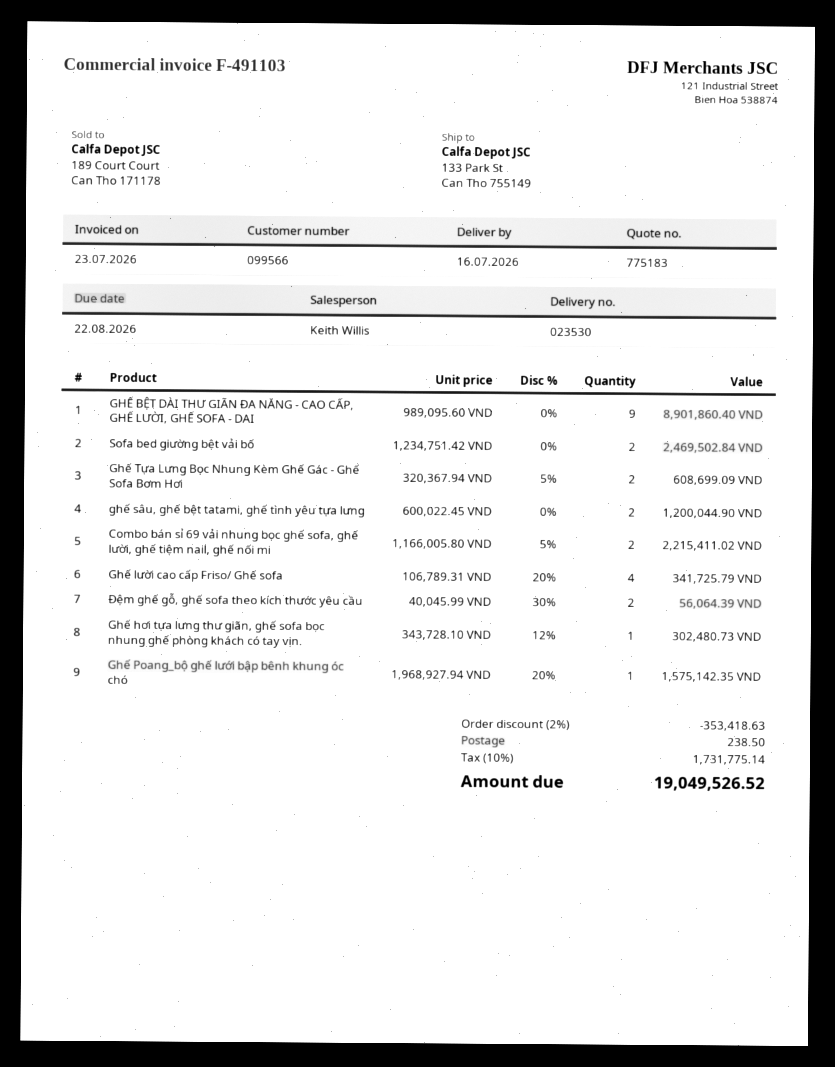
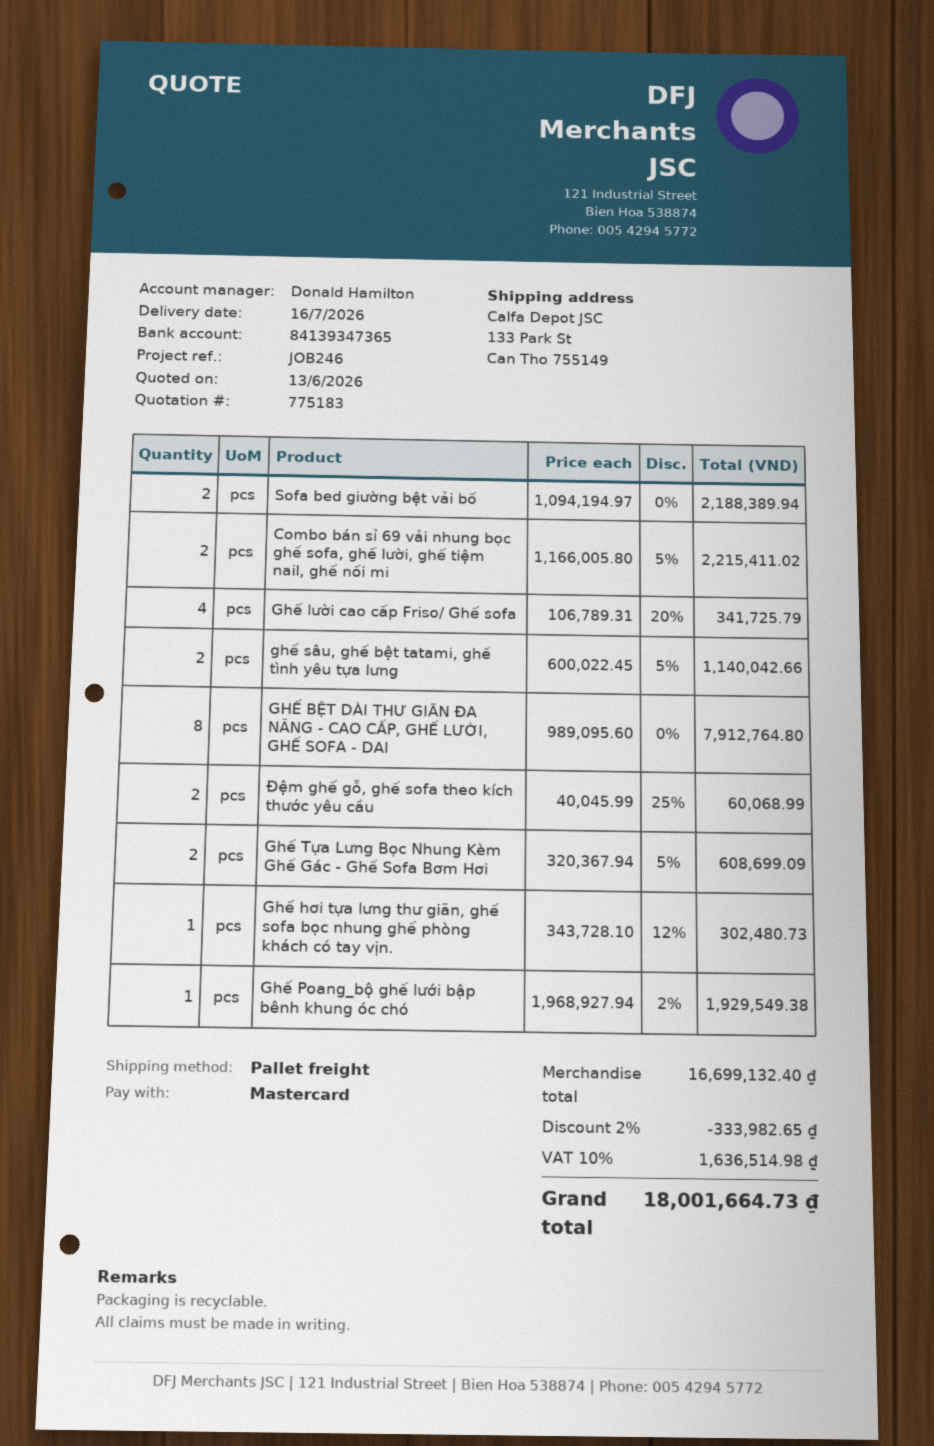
sales rep: Keith Willis -> Donald Hamilton
GHẾ BỆT DÀI THƯ GIÃN ĐA NĂNG - CAO CẤP, GHẾ LƯỜI, GHẾ SOFA - DAI: 9 x 989095.60 = 8901860.40 -> 8 x 989095.60 = 7912764.80
Sofa bed giường bệt vải bố: 2 x 1234751.42 = 2469502.84 -> 2 x 1094194.97 = 2188389.94
ghế sâu, ghế bệt tatami, ghế tình yêu tựa lưng: 2 x 600022.45 = 1200044.90 -> 2 x 600022.45 - 5% = 1140042.66
Đệm ghế gỗ, ghế sofa theo kích thước yêu cầu: 2 x 40045.99 - 30% = 56064.39 -> 2 x 40045.99 - 25% = 60068.99
Ghế Poang_bộ ghế lưới bập bênh khung óc chó: 1 x 1968927.94 - 20% = 1575142.35 -> 1 x 1968927.94 - 2% = 1929549.38
discount: 2% = 353418.63 -> 2% = 333982.65
shipping: 238.50 -> none
tax: 10% = 1731775.14 -> 10% = 1636514.98
total: 19049526.52 -> 18001664.73

